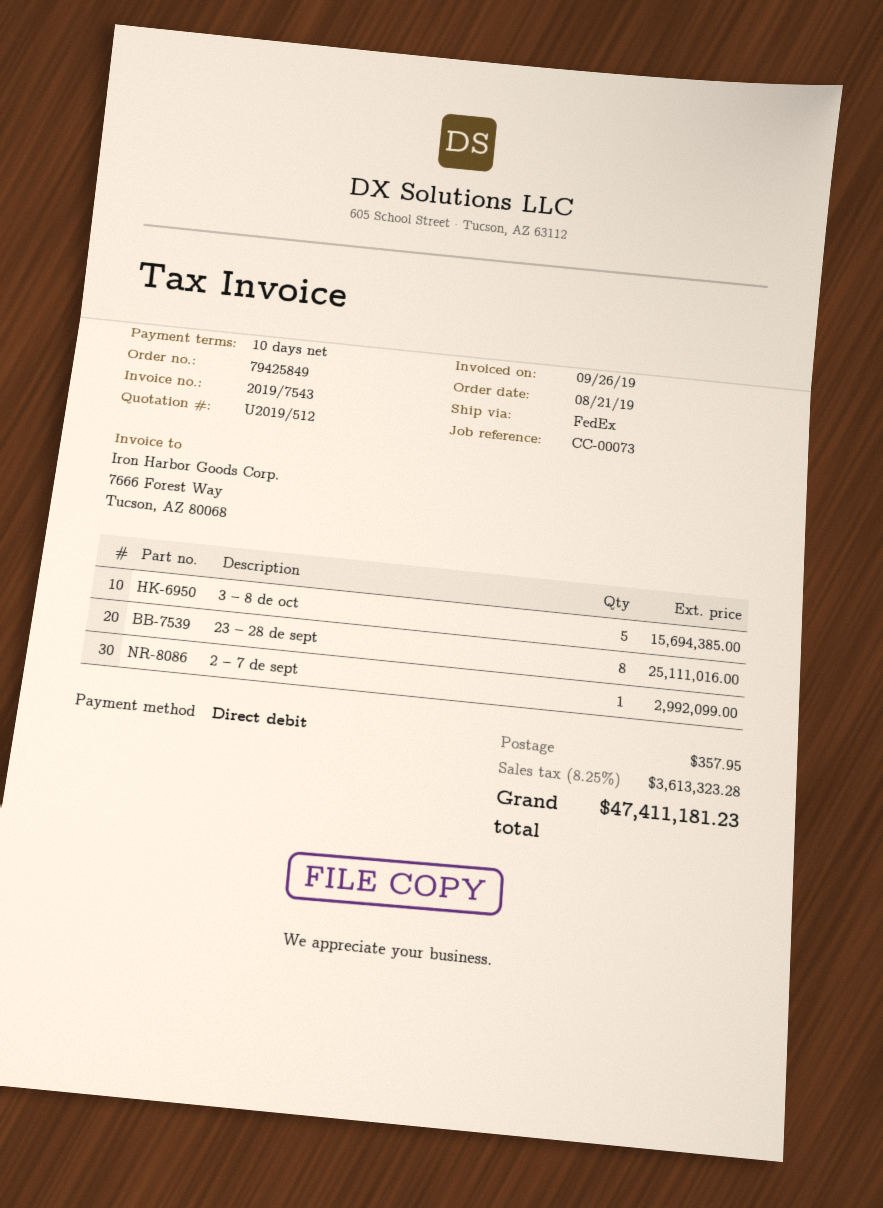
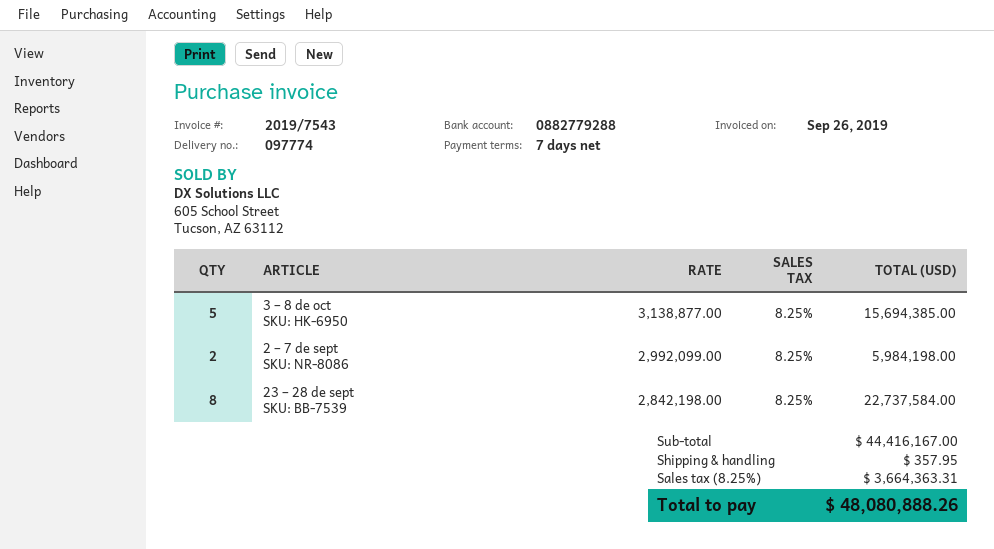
payment terms: 10 days -> 7 days
23 – 28 de sept: 8 for 25111016.00 -> 8 for 22737584.00
2 – 7 de sept: 1 for 2992099.00 -> 2 for 5984198.00
tax: 8.25% = 3613323.28 -> 8.25% = 3664363.31
total: 47411181.23 -> 48080888.26

